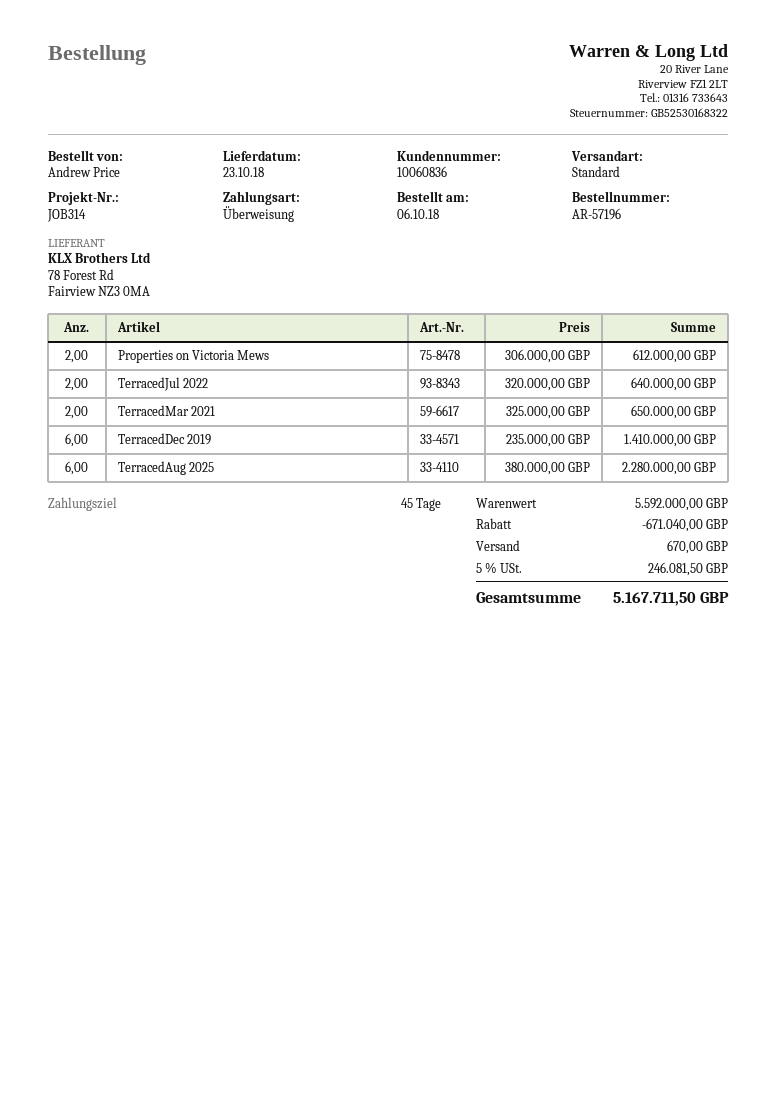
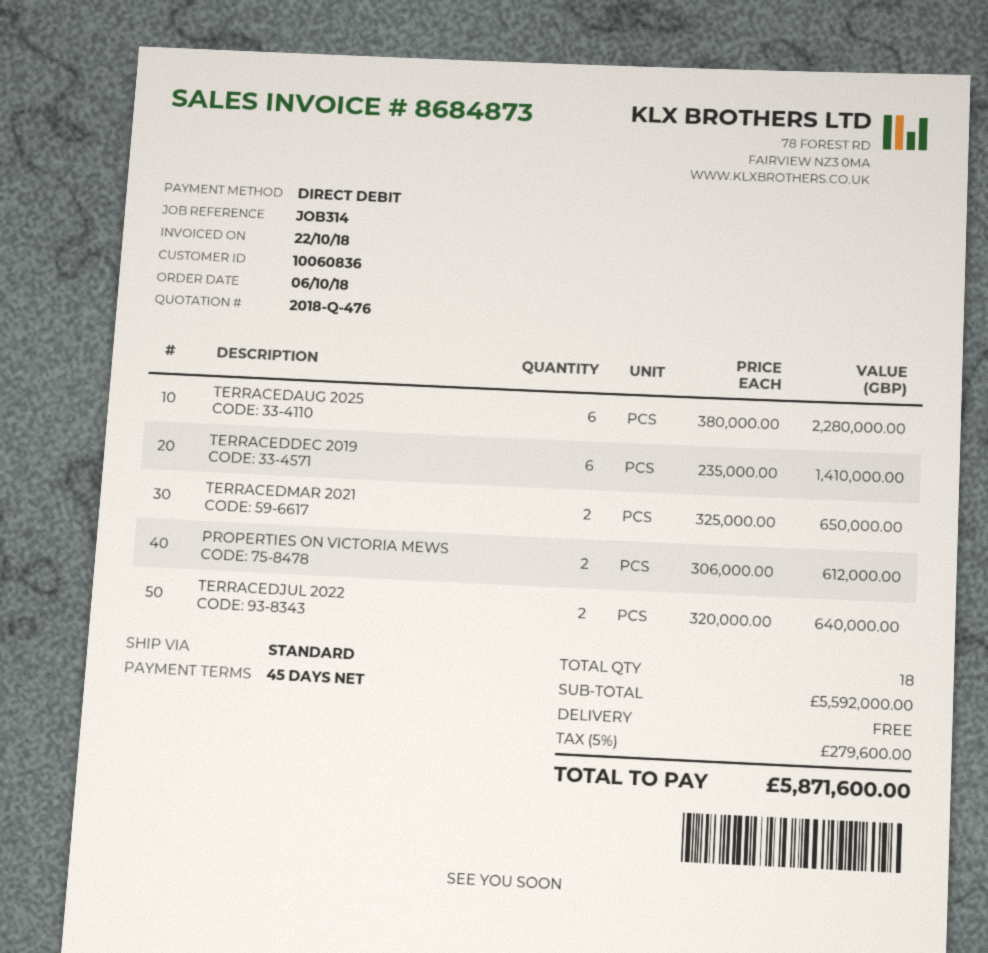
payment method: bank transfer -> direct debit
discount: 671040.00 -> none
shipping: 670.00 -> 0.00
tax: 5% = 246081.50 -> 5% = 279600.00
total: 5167711.50 -> 5871600.00

